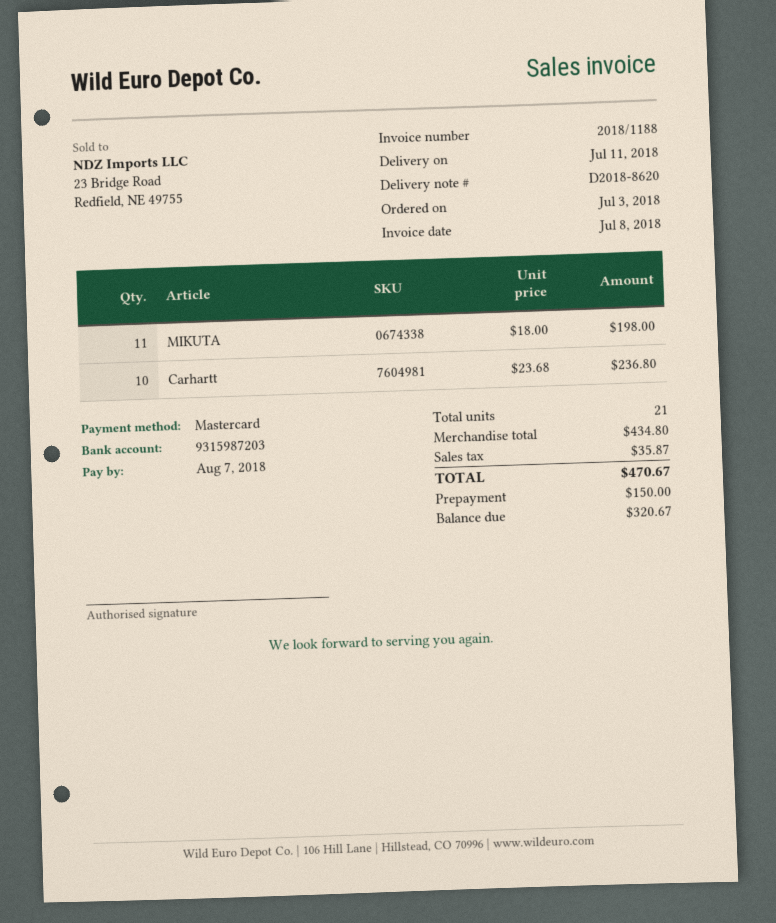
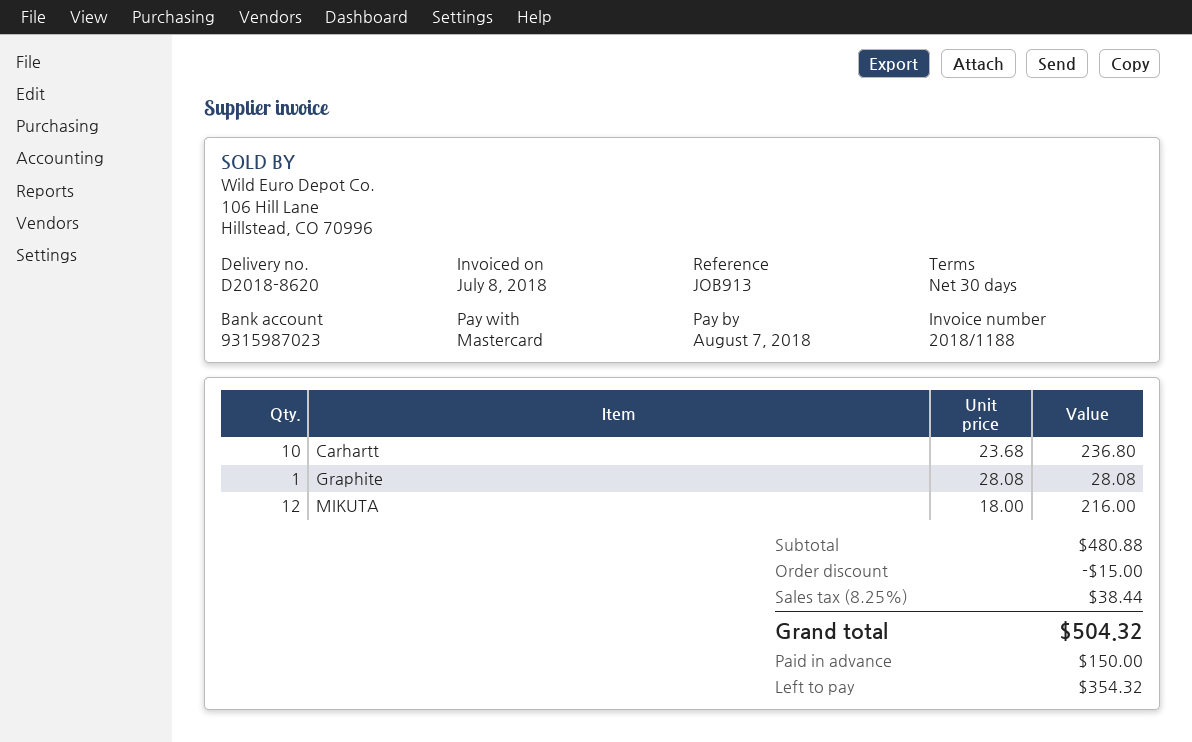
bank account: 9315987203 -> 9315987023
MIKUTA: 11 x 18.00 = 198.00 -> 12 x 18.00 = 216.00
Graphite: none -> 1 x 28.08 = 28.08
subtotal: 434.80 -> 480.88
discount: none -> 15.00
tax: 35.87 -> 38.44
total: 470.67 -> 504.32
balance: 320.67 -> 354.32

